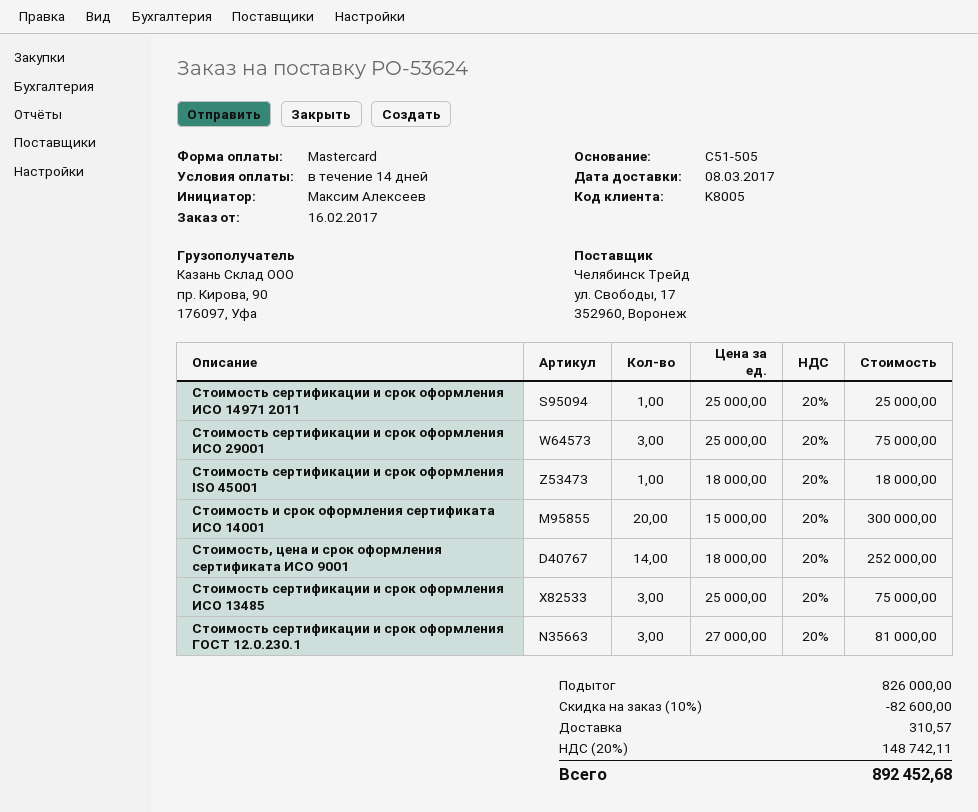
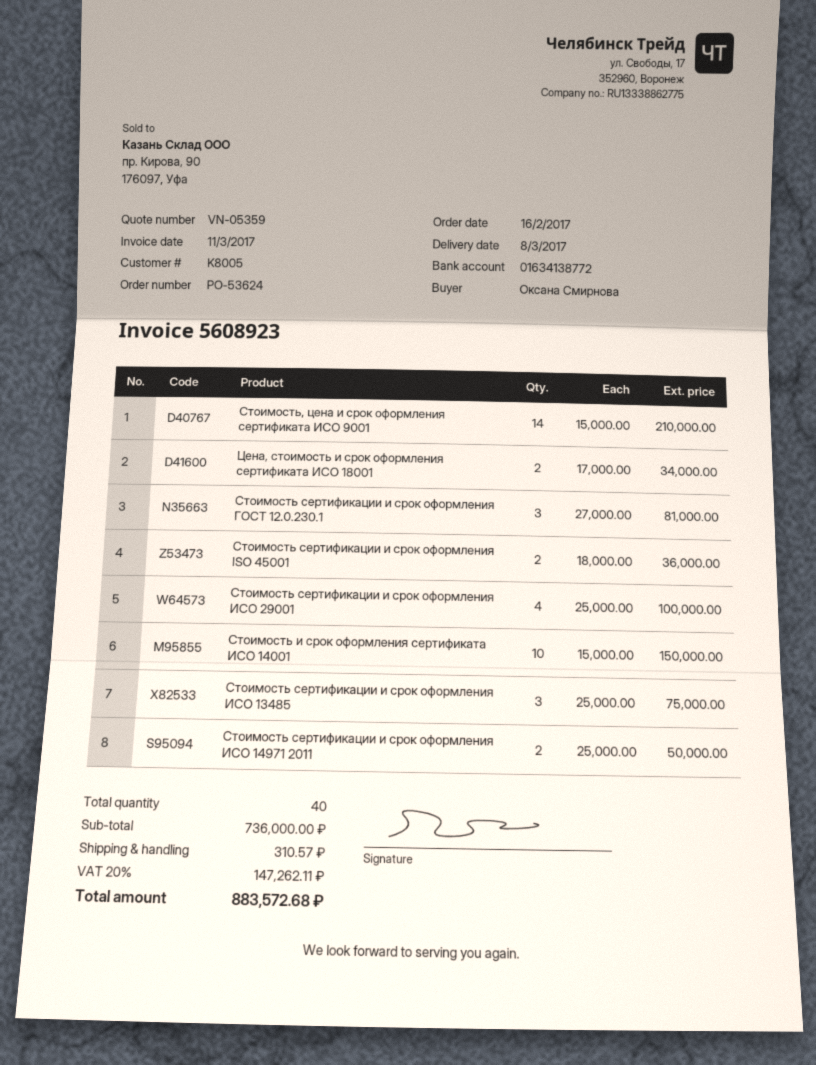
ordered by: Максим Алексеев -> Оксана Смирнова
Стоимость сертификации и срок оформления ИСО 14971 2011: 1 x 25000.00 = 25000.00 -> 2 x 25000.00 = 50000.00
Стоимость сертификации и срок оформления ИСО 29001: 3 x 25000.00 = 75000.00 -> 4 x 25000.00 = 100000.00
Стоимость сертификации и срок оформления ISO 45001: 1 x 18000.00 = 18000.00 -> 2 x 18000.00 = 36000.00
Стоимость и срок оформления сертификата ИСО 14001: 20 x 15000.00 = 300000.00 -> 10 x 15000.00 = 150000.00
Стоимость, цена и срок оформления сертификата ИСО 9001: 14 x 18000.00 = 252000.00 -> 14 x 15000.00 = 210000.00
Цена, стоимость и срок оформления сертификата ИСО 18001: none -> 2 x 17000.00 = 34000.00
subtotal: 826000.00 -> 736000.00
discount: 10% = 82600.00 -> none
tax: 20% = 148742.11 -> 20% = 147262.11
total: 892452.68 -> 883572.68

